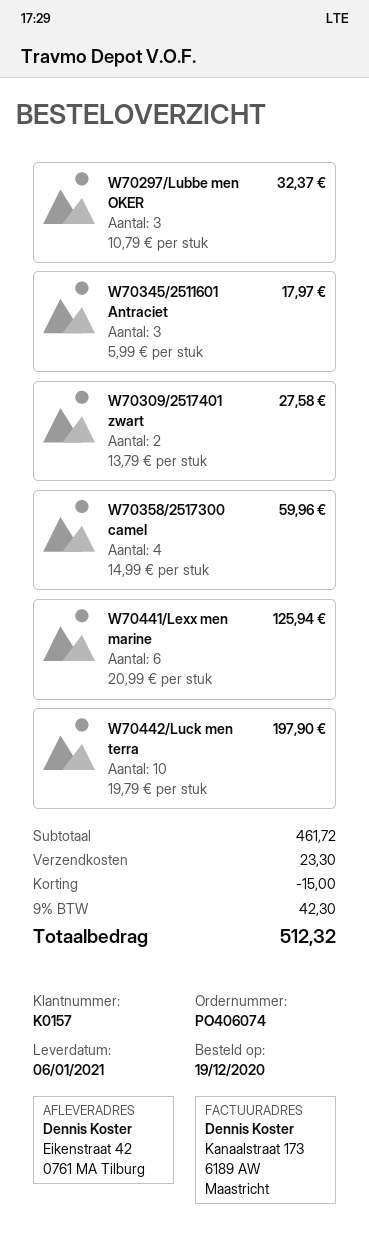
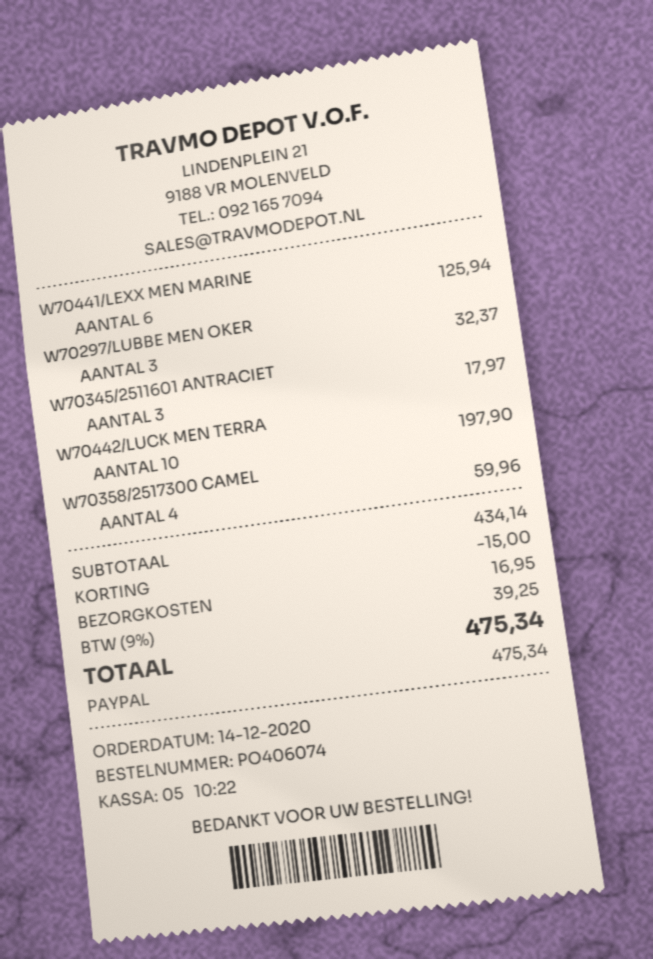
order date: 2020-12-19 -> 2020-12-14
W70309/2517401 zwart: 2 for 27.58 -> none
subtotal: 461.72 -> 434.14
shipping: 23.30 -> 16.95
tax: 9% = 42.30 -> 9% = 39.25
total: 512.32 -> 475.34

